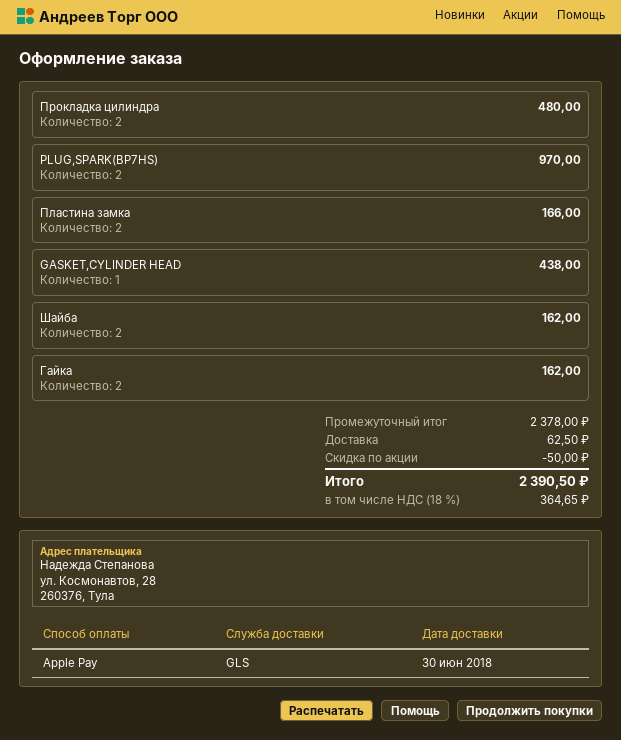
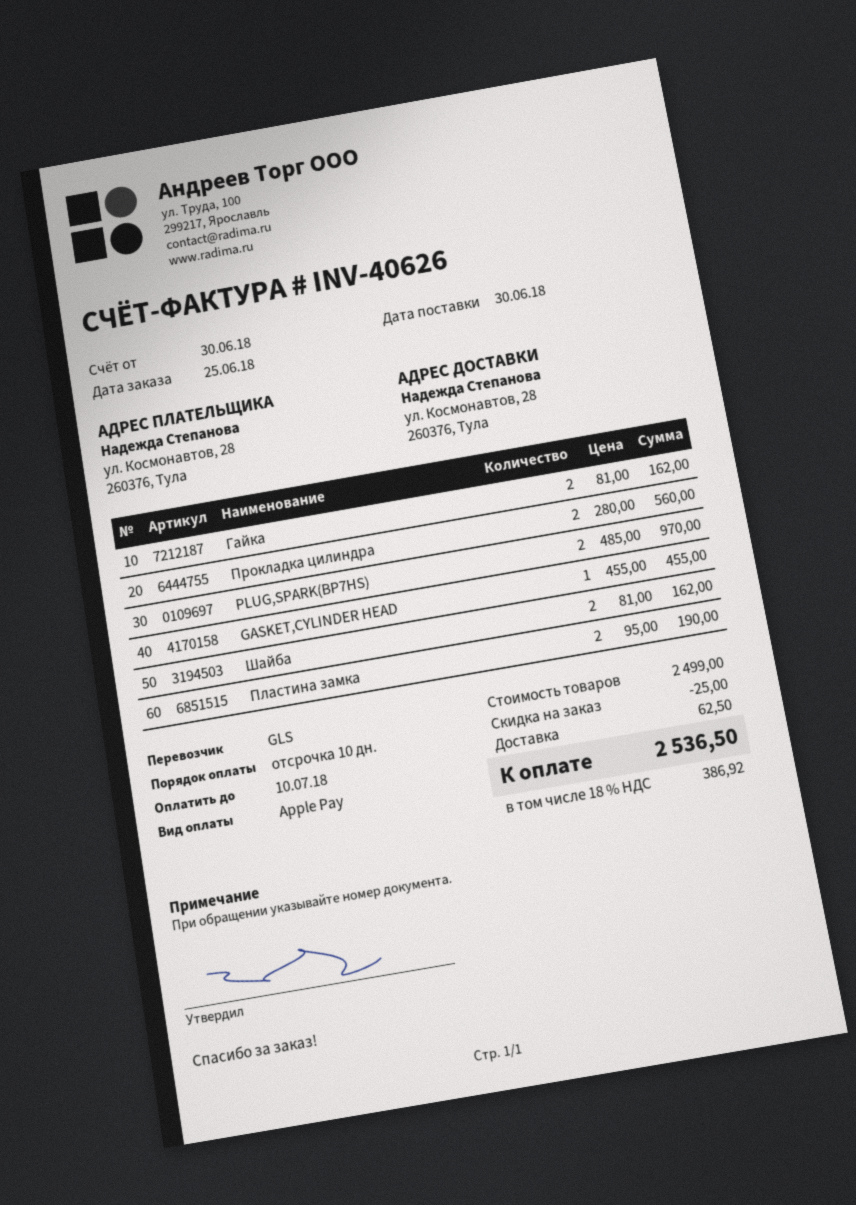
Прокладка цилиндра: 2 for 480.00 -> 2 for 560.00
Пластина замка: 2 for 166.00 -> 2 for 190.00
GASKET,CYLINDER HEAD: 1 for 438.00 -> 1 for 455.00
subtotal: 2378.00 -> 2499.00
discount: 50.00 -> 25.00
tax: 18% = 364.65 -> 18% = 386.92
total: 2390.50 -> 2536.50

